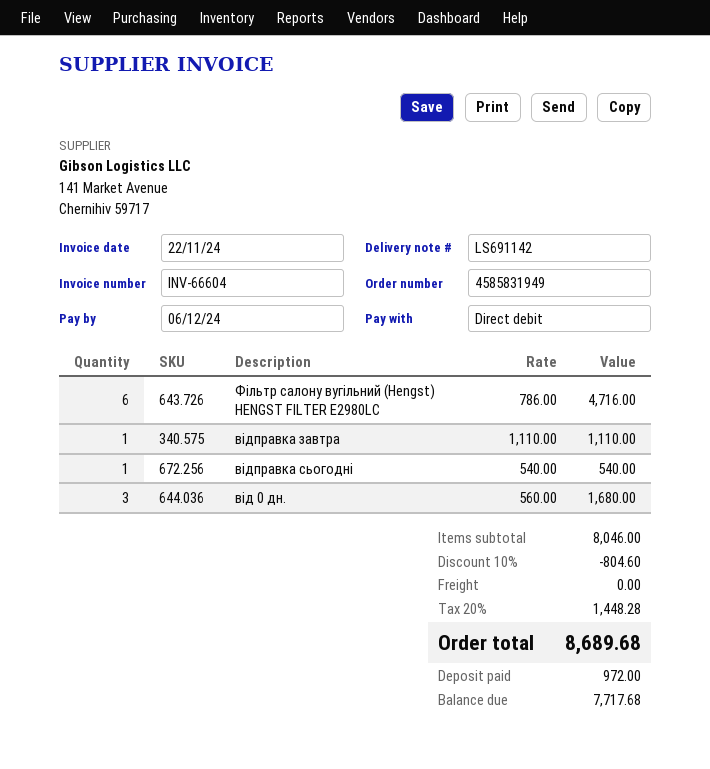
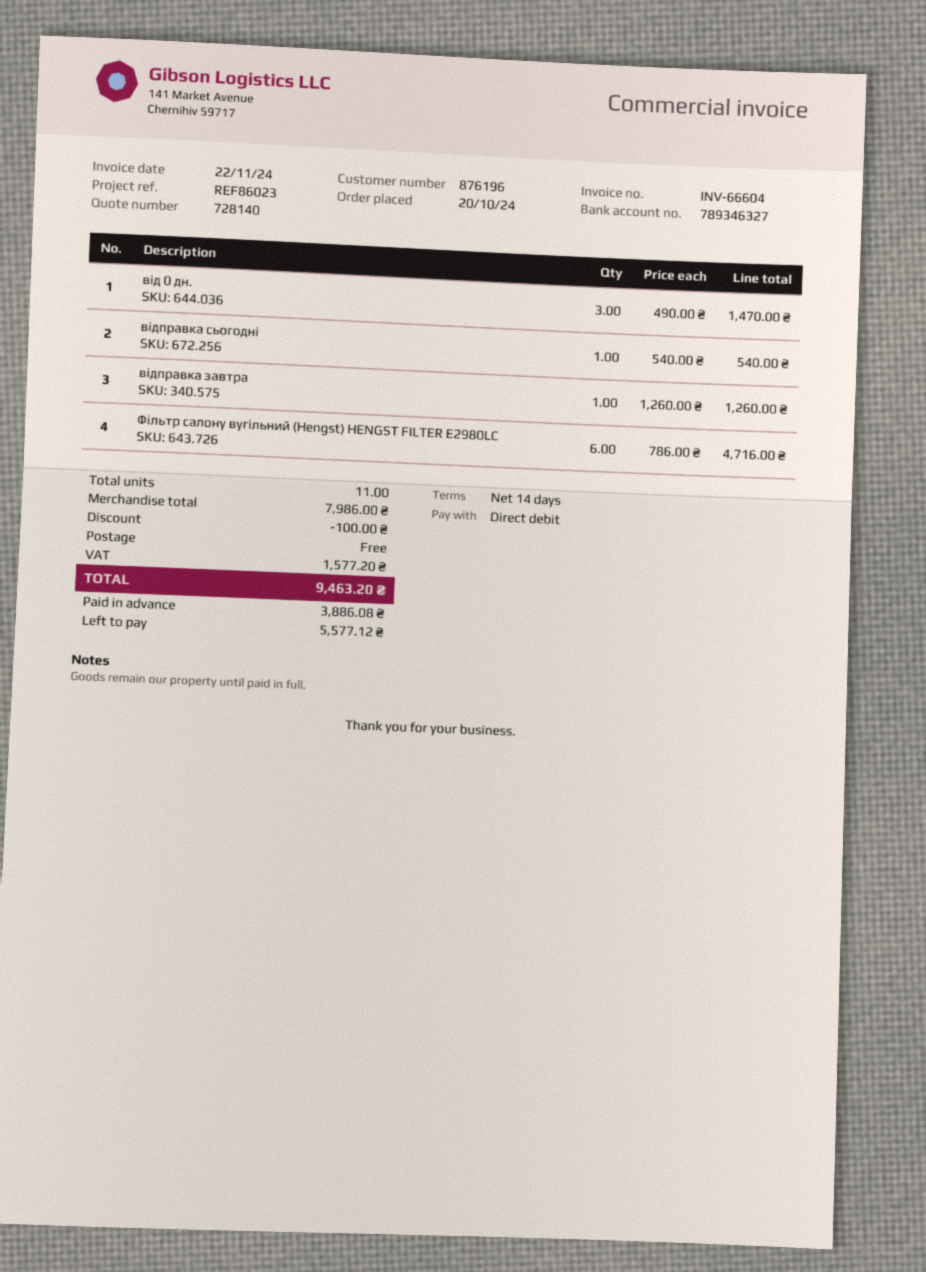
відправка завтра: 1 x 1110.00 = 1110.00 -> 1 x 1260.00 = 1260.00
від 0 дн.: 3 x 560.00 = 1680.00 -> 3 x 490.00 = 1470.00
subtotal: 8046.00 -> 7986.00
discount: 804.60 -> 100.00
tax: 1448.28 -> 1577.20
total: 8689.68 -> 9463.20
deposit: 972.00 -> 3886.08
balance: 7717.68 -> 5577.12

